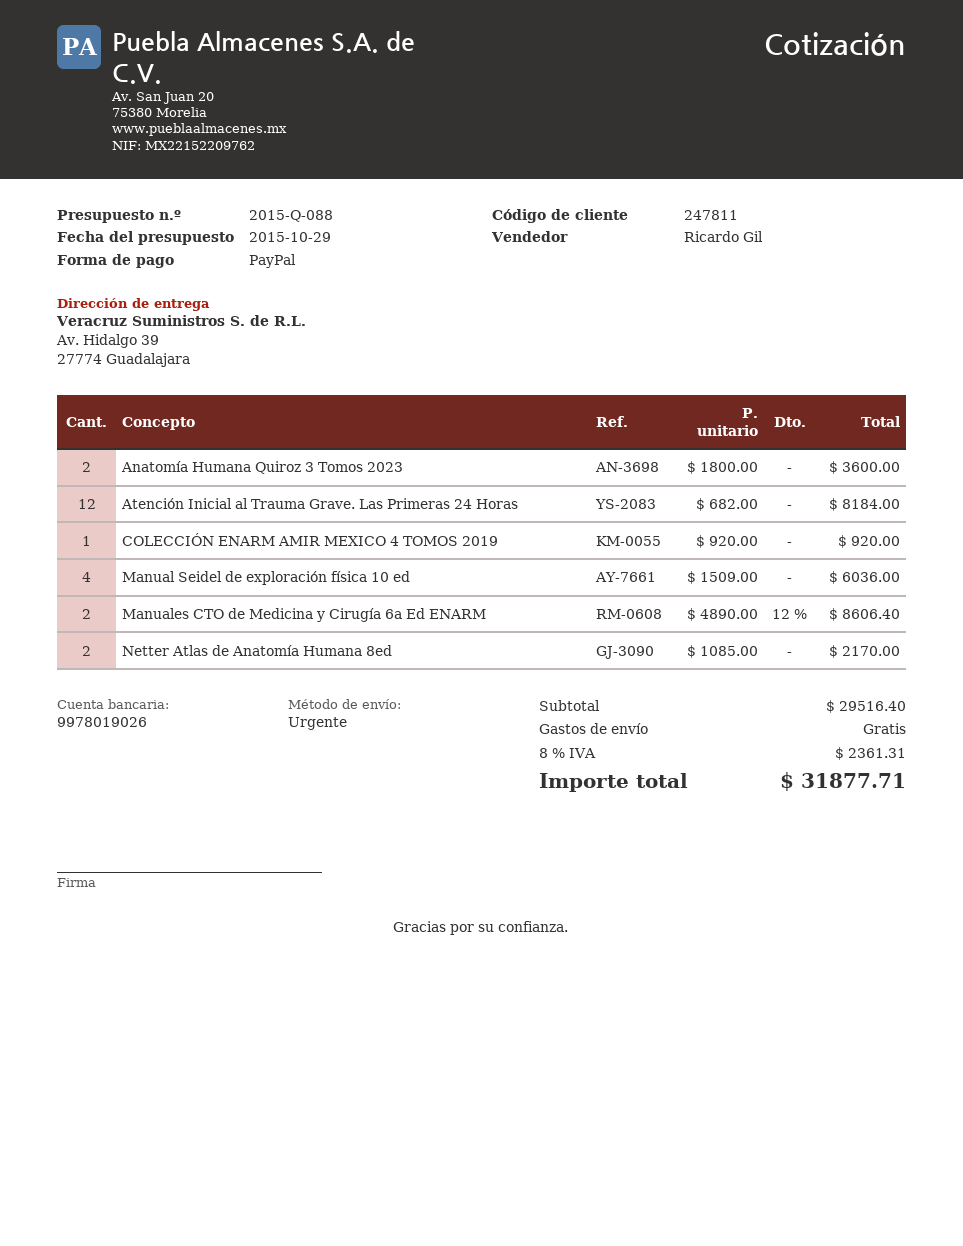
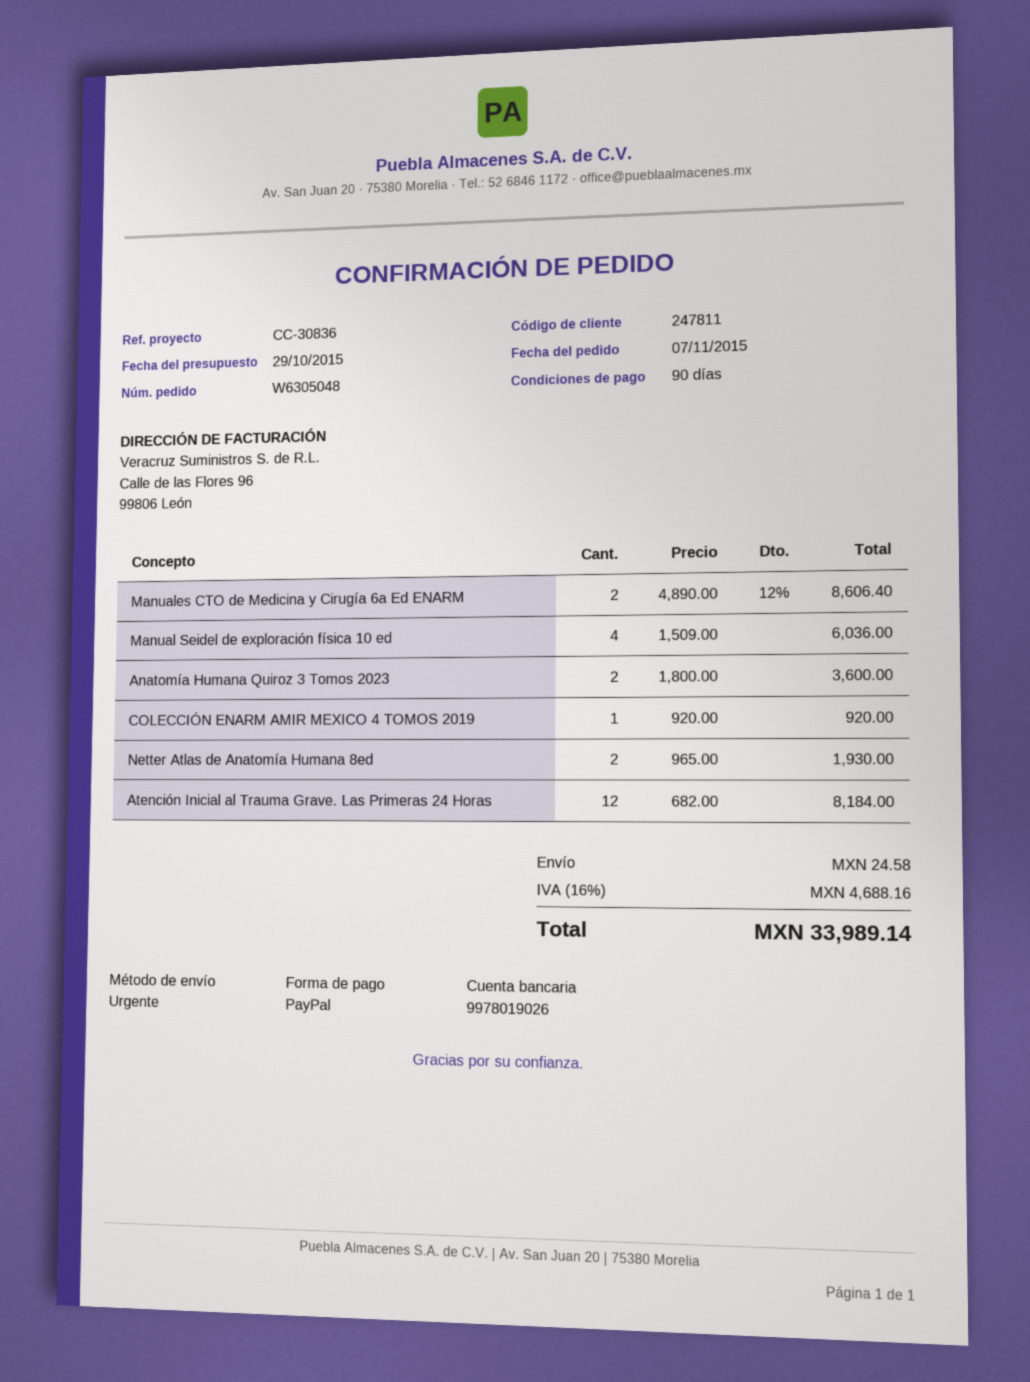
Netter Atlas de Anatomía Humana 8ed: 2 x 1085.00 = 2170.00 -> 2 x 965.00 = 1930.00
shipping: 0.00 -> 24.58
tax: 8% = 2361.31 -> 16% = 4688.16
total: 31877.71 -> 33989.14

